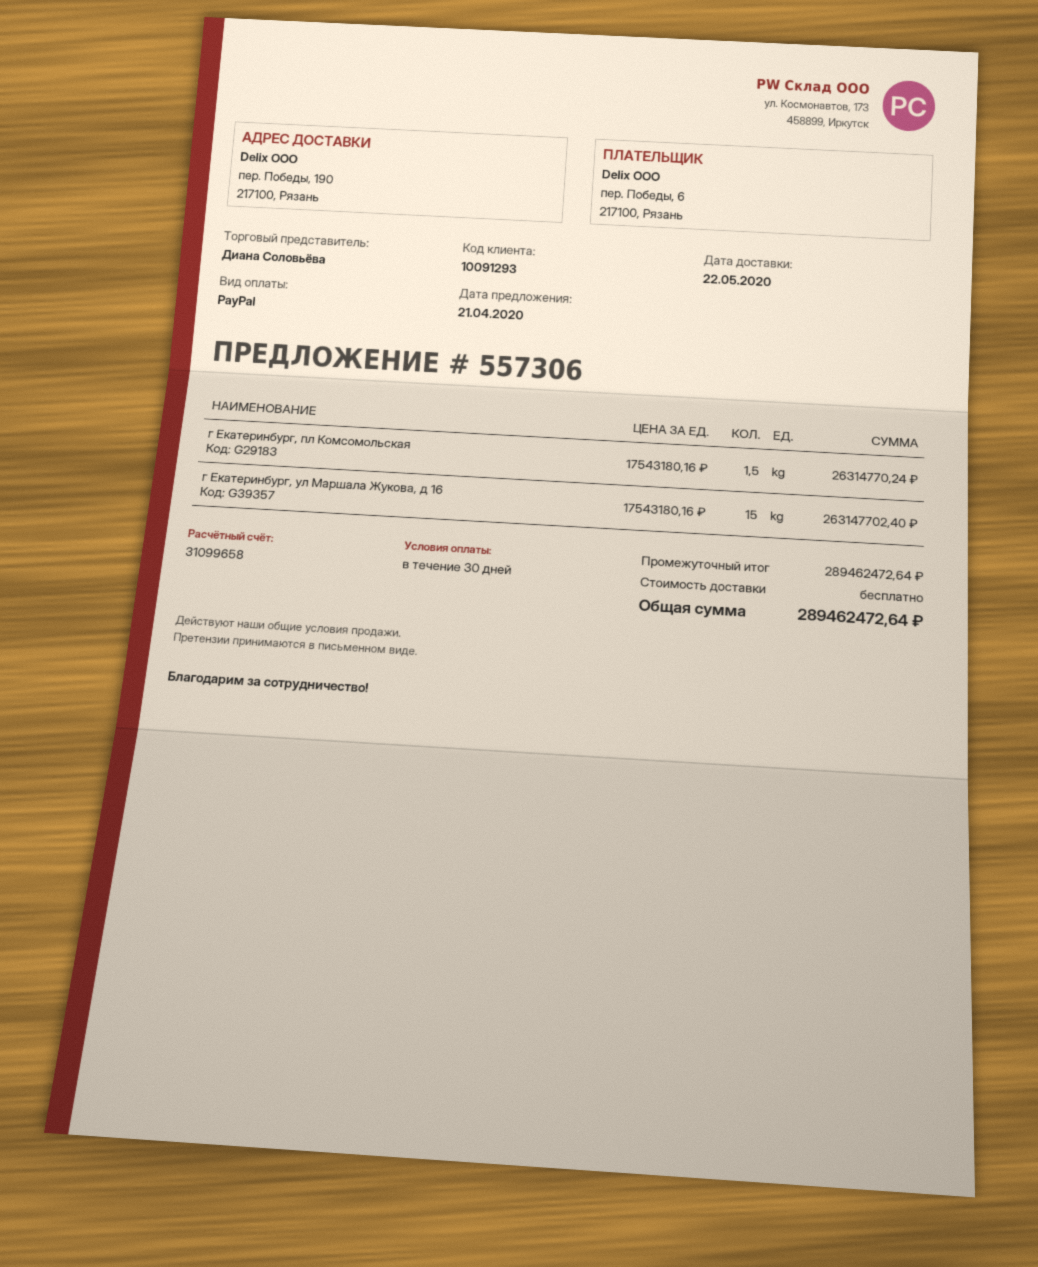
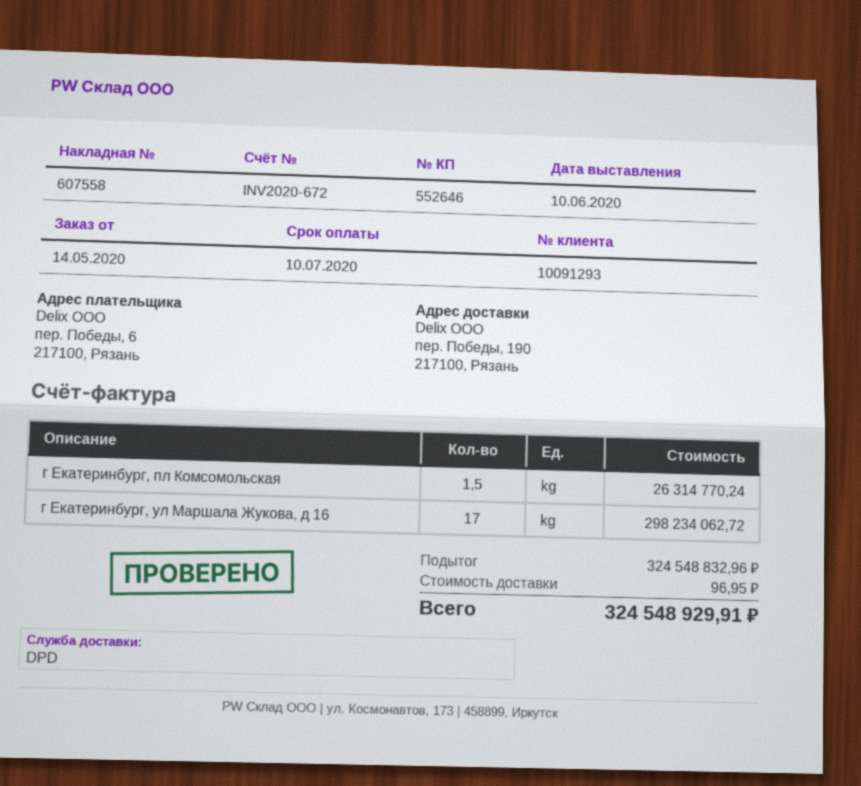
quote number: 557306 -> 552646
г Екатеринбург, ул Маршала Жукова, д 16: 15 for 263147702.40 -> 17 for 298234062.72
subtotal: 289462472.64 -> 324548832.96
shipping: 0.00 -> 96.95
total: 289462472.64 -> 324548929.91

